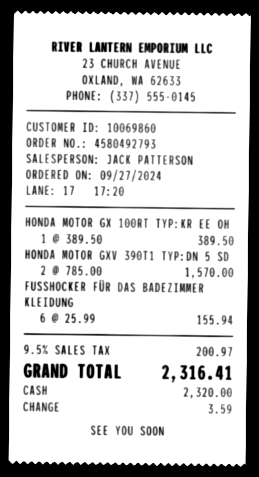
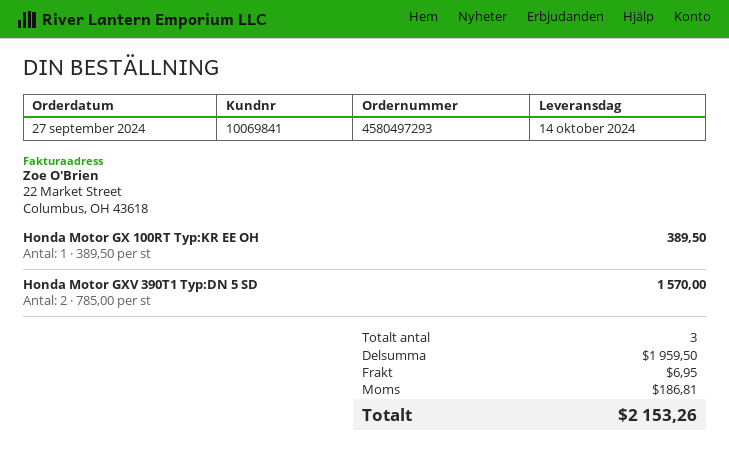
order number: 4580492793 -> 4580497293
customer number: 10069860 -> 10069841
FUSSHOCKER FÜR DAS BADEZIMMER KLEIDUNG: 6 x 25.99 = 155.94 -> none
shipping: none -> 6.95
tax: 200.97 -> 186.81
total: 2316.41 -> 2153.26

